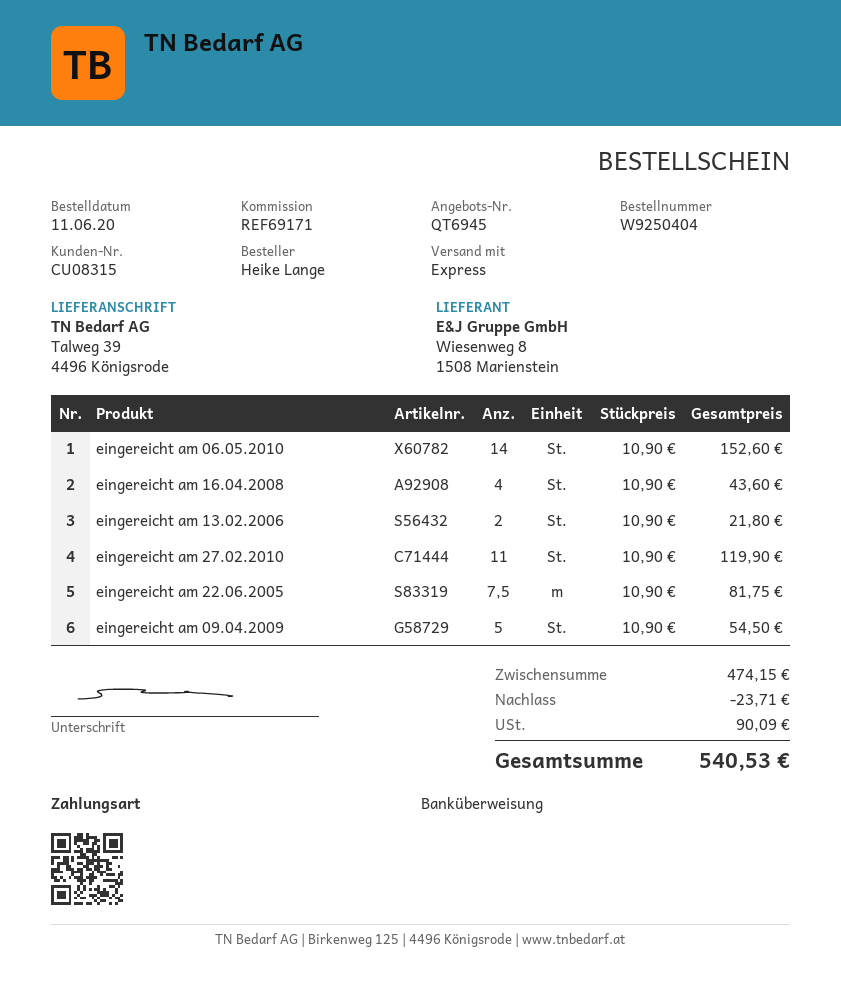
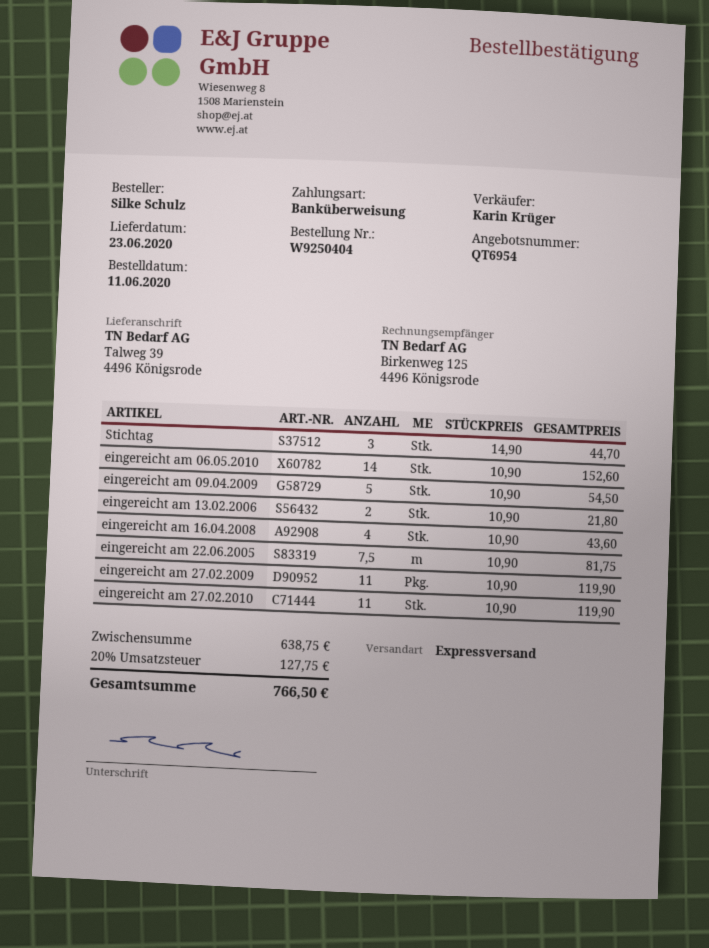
quote number: QT6945 -> QT6954
ordered by: Heike Lange -> Silke Schulz
Stichtag: none -> 3 x 14.90 = 44.70
eingereicht am 27.02.2009: none -> 11 x 10.90 = 119.90
subtotal: 474.15 -> 638.75
discount: 23.71 -> none
tax: 90.09 -> 127.75
total: 540.53 -> 766.50

